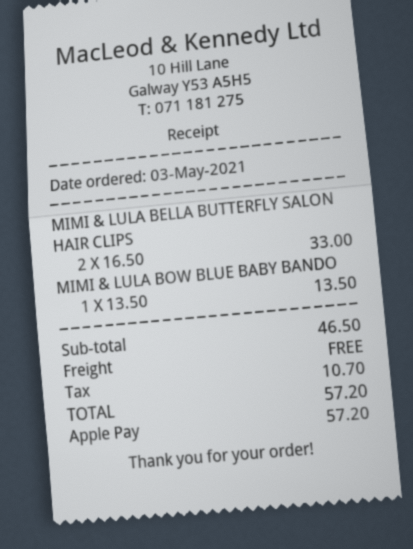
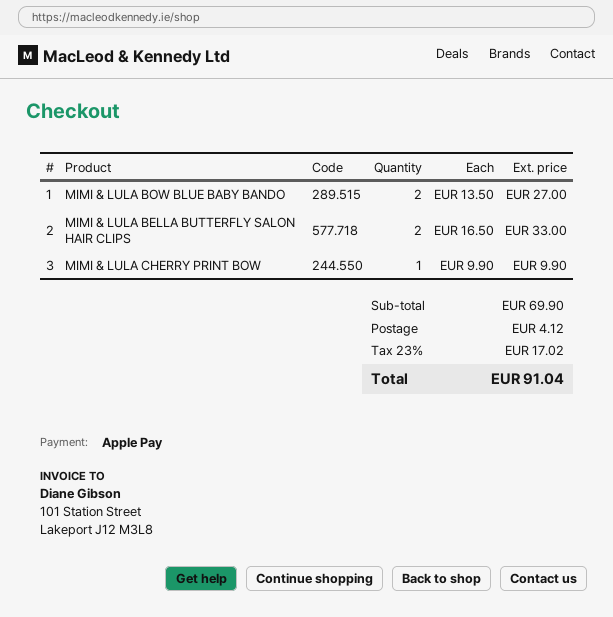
MIMI & LULA BOW BLUE BABY BANDO: 1 x 13.50 = 13.50 -> 2 x 13.50 = 27.00
MIMI & LULA CHERRY PRINT BOW: none -> 1 x 9.90 = 9.90
subtotal: 46.50 -> 69.90
shipping: 0.00 -> 4.12
tax: 10.70 -> 17.02
total: 57.20 -> 91.04

